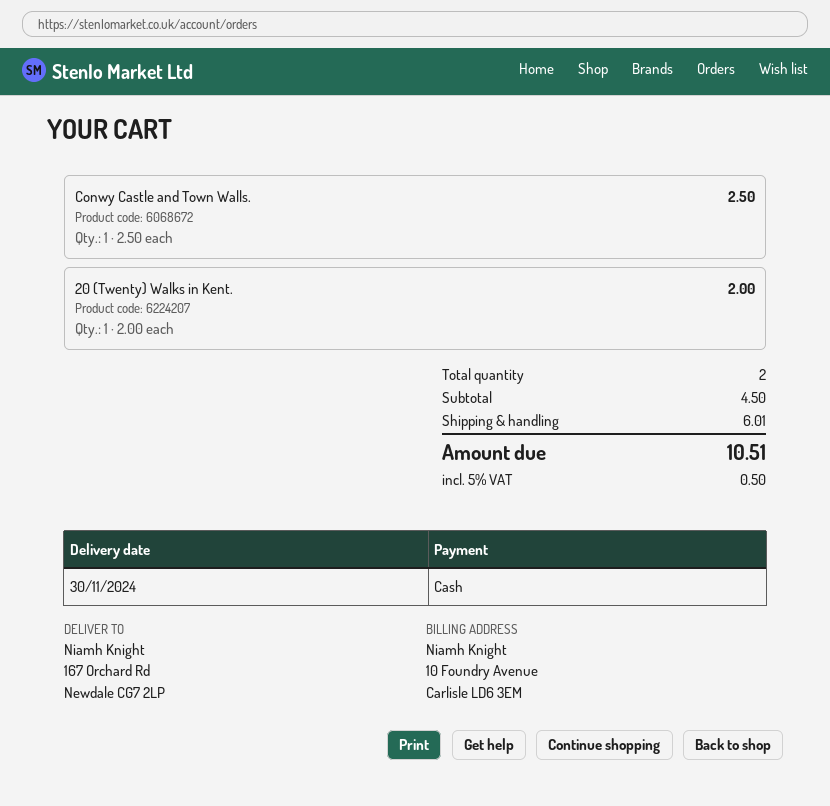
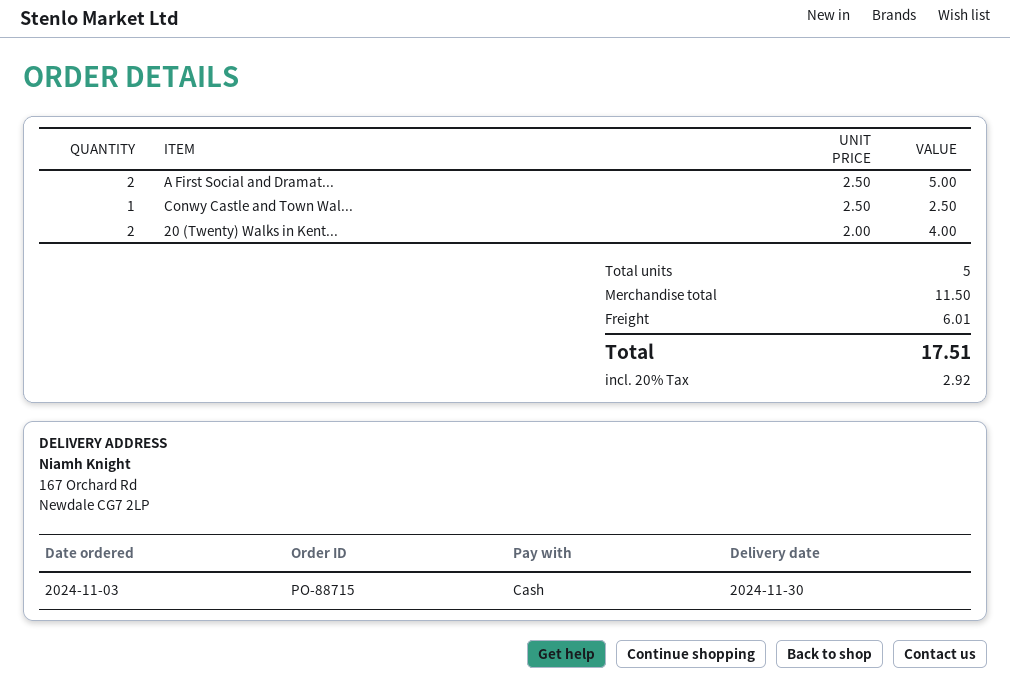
20 (Twenty) Walks in Kent.: 1 x 2.00 = 2.00 -> 2 x 2.00 = 4.00
A First Social and Dramat...: none -> 2 x 2.50 = 5.00
total quantity: 2 -> 5
subtotal: 4.50 -> 11.50
tax: 5% = 0.50 -> 20% = 2.92
total: 10.51 -> 17.51

